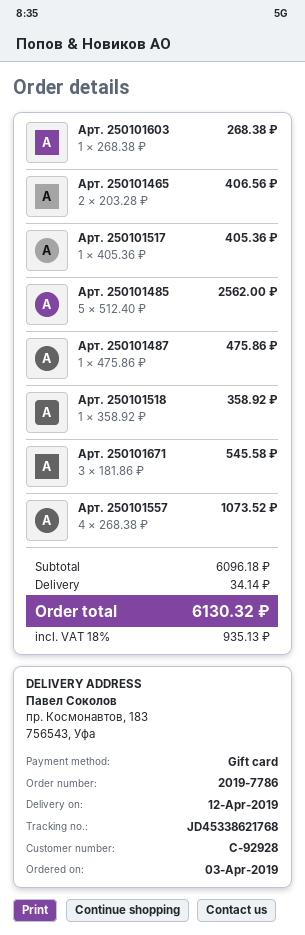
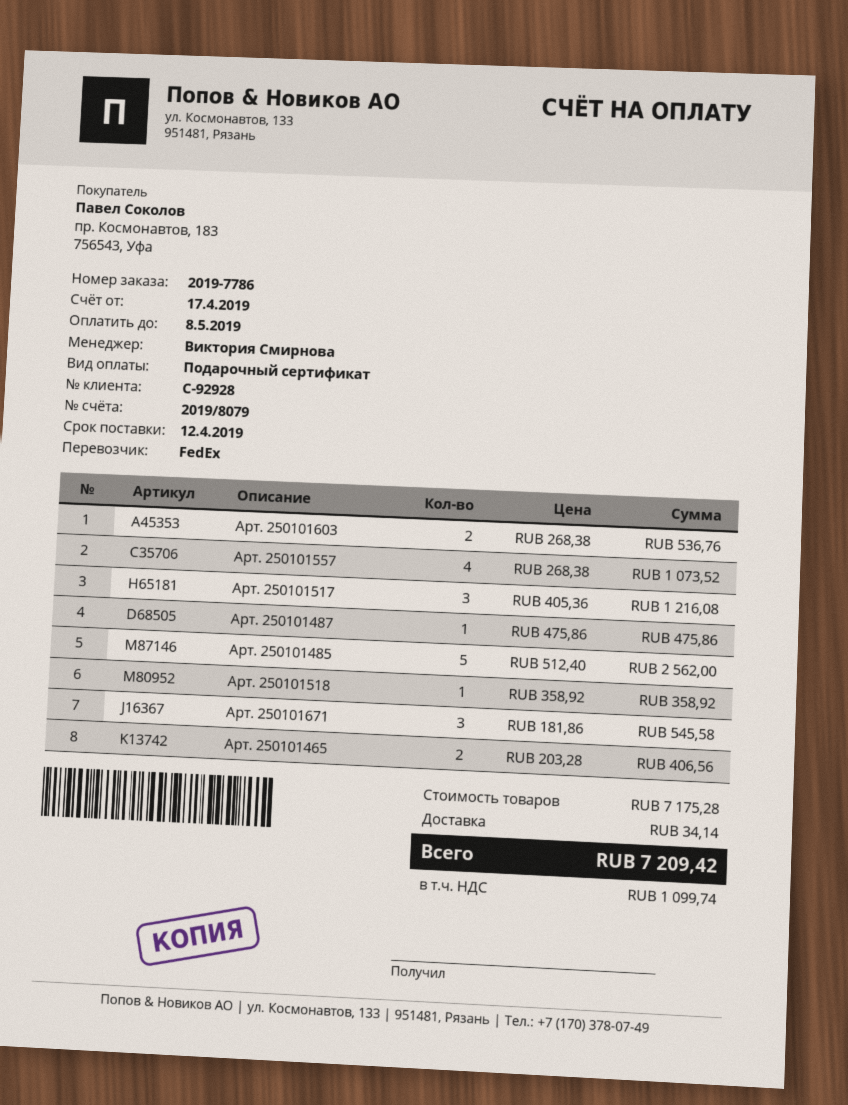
Арт. 250101603: 1 x 268.38 = 268.38 -> 2 x 268.38 = 536.76
Арт. 250101517: 1 x 405.36 = 405.36 -> 3 x 405.36 = 1216.08
subtotal: 6096.18 -> 7175.28
tax: 935.13 -> 1099.74
total: 6130.32 -> 7209.42

